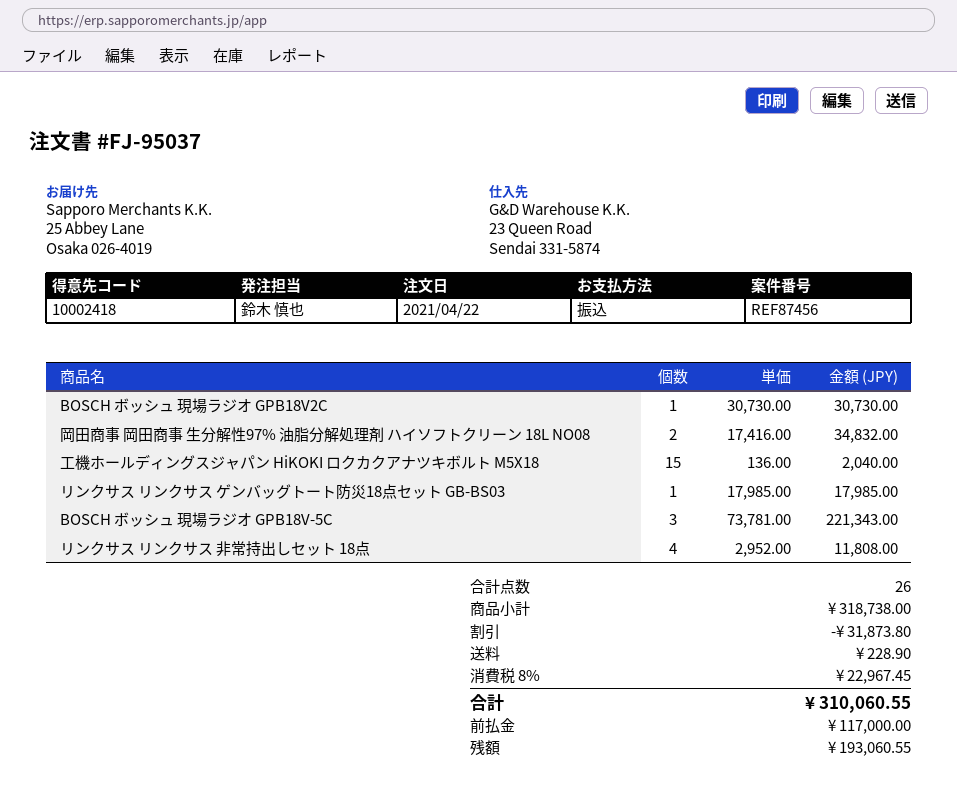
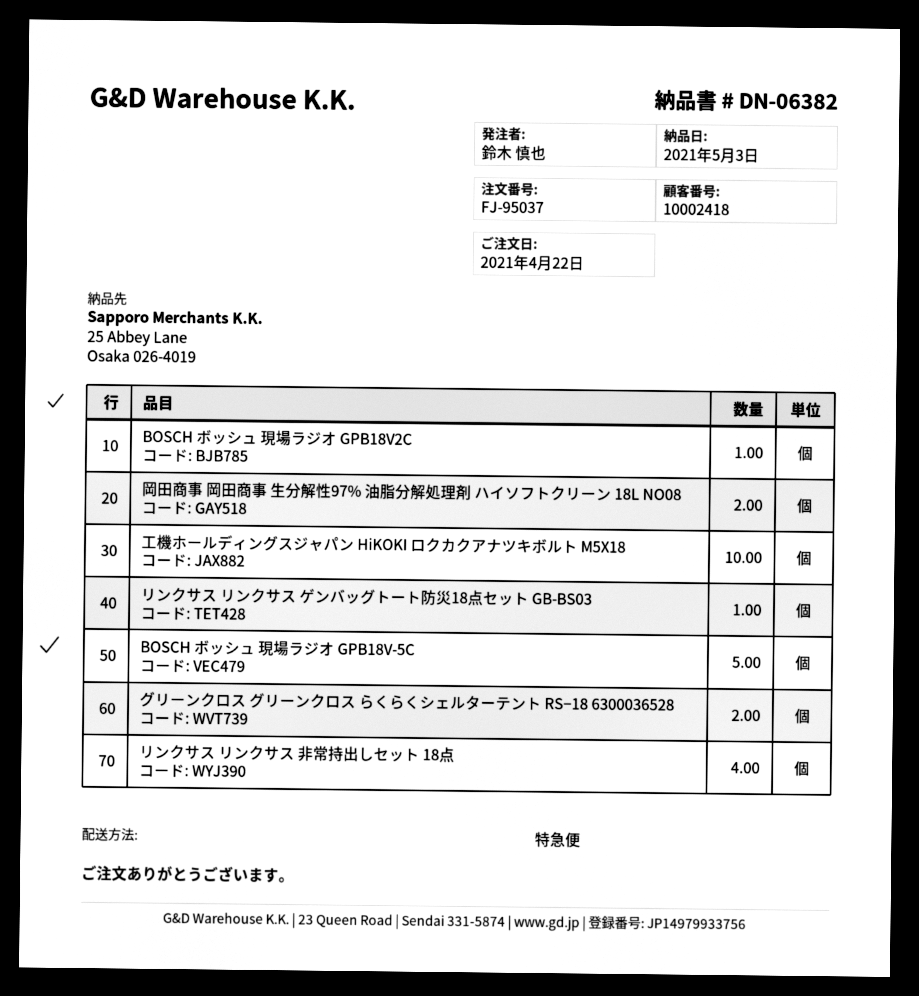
工機ホールディングスジャパン HiKOKI ロクカクアナツキボルト M5X18: 15 -> 10
BOSCH ボッシュ 現場ラジオ GPB18V-5C: 3 -> 5
グリーンクロス グリーンクロス らくらくシェルターテント RS−18 6300036528: none -> 2

